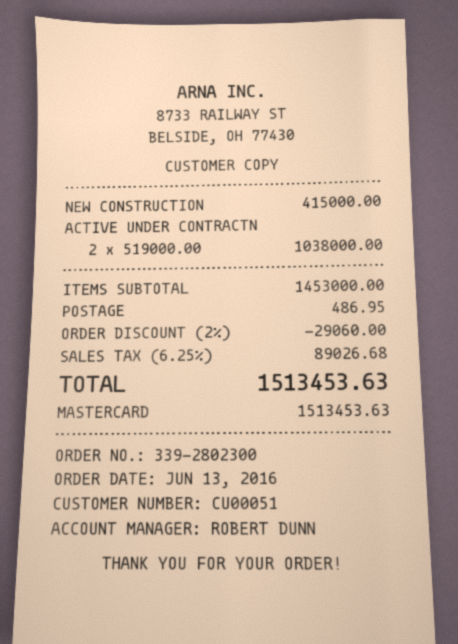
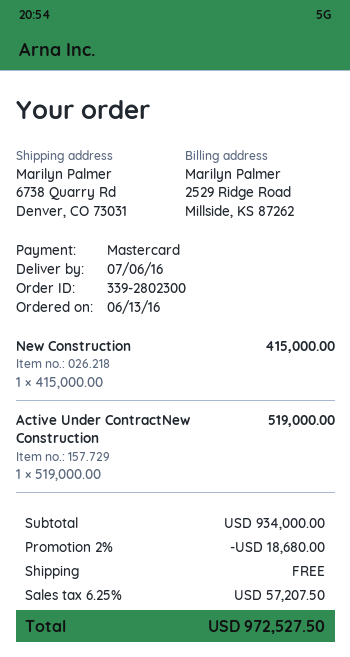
ACTIVE UNDER CONTRACTN: 2 x 519000.00 = 1038000.00 -> 1 x 519000.00 = 519000.00
subtotal: 1453000.00 -> 934000.00
discount: 2% = 29060.00 -> 2% = 18680.00
shipping: 486.95 -> 0.00
tax: 6.25% = 89026.68 -> 6.25% = 57207.50
total: 1513453.63 -> 972527.50

